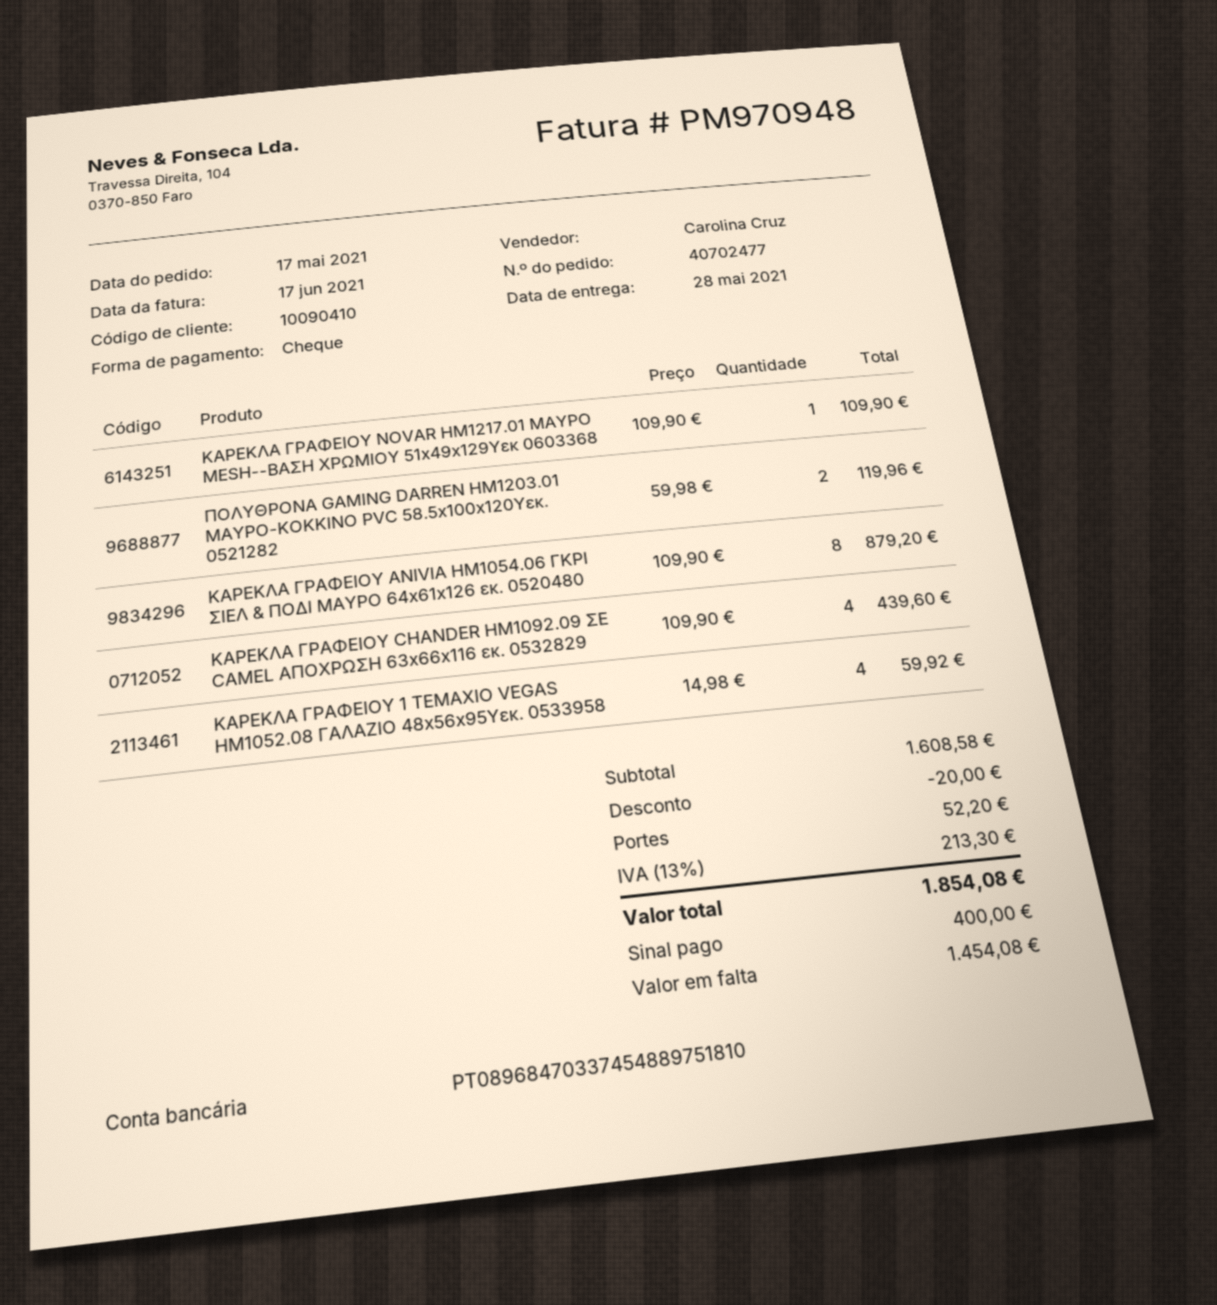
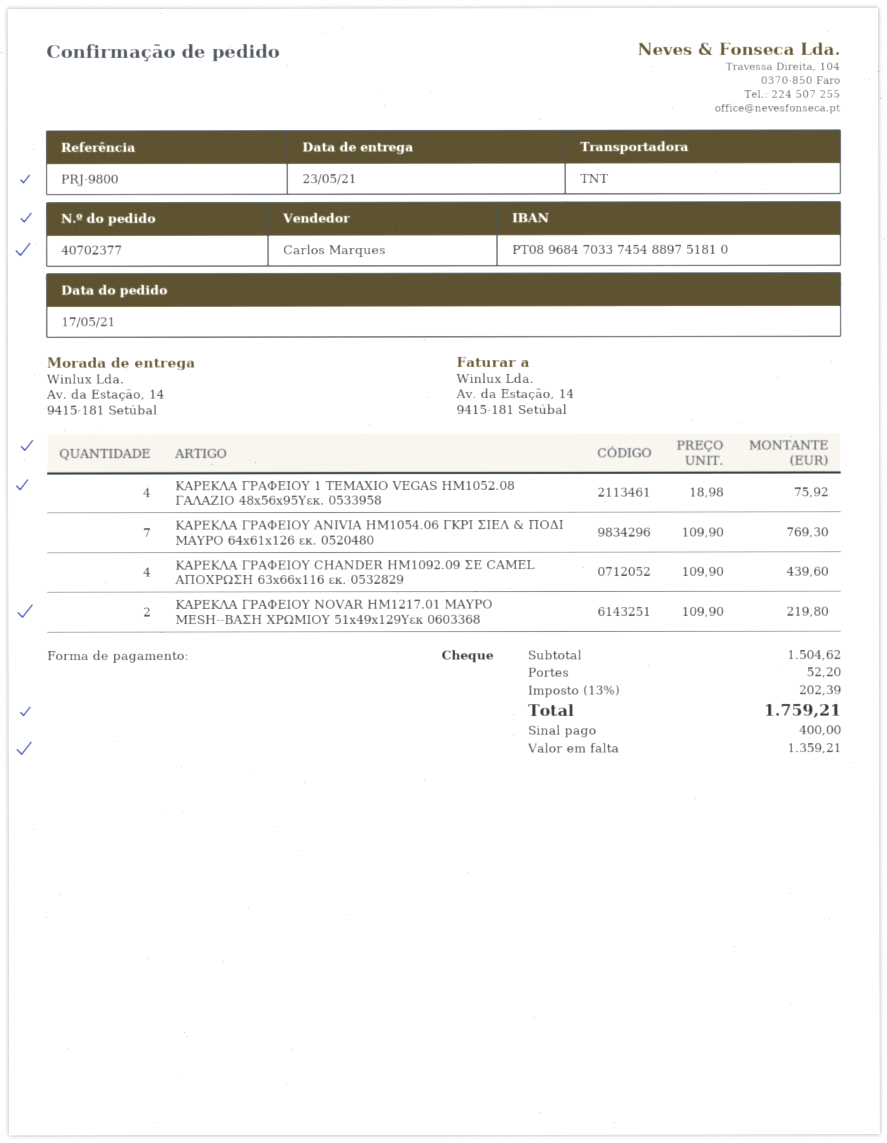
order number: 40702477 -> 40702377
delivery date: 2021-05-28 -> 2021-05-23
sales rep: Carolina Cruz -> Carlos Marques
ΚΑΡΕΚΛΑ ΓΡΑΦΕΙΟΥ NOVAR HM1217.01 ΜΑΥΡO MESH--ΒΑΣΗ ΧΡΩΜΙΟΥ 51x49x129Υεκ 0603368: 1 x 109.90 = 109.90 -> 2 x 109.90 = 219.80
ΠΟΛΥΘΡΟΝΑ GAMING DARREN HM1203.01 ΜΑΥΡΟ-ΚΟΚΚΙΝΟ PVC 58.5x100x120Υεκ. 0521282: 2 x 59.98 = 119.96 -> none
ΚΑΡΕΚΛΑ ΓΡΑΦΕΙΟΥ ANIVIA HM1054.06 ΓΚΡΙ ΣΙΕΛ & ΠΟΔΙ ΜΑΥΡΟ 64x61x126 εκ. 0520480: 8 x 109.90 = 879.20 -> 7 x 109.90 = 769.30
ΚΑΡΕΚΛΑ ΓΡΑΦΕΙΟΥ 1 ΤΕΜΑΧΙΟ VEGAS HM1052.08 ΓΑΛΑΖΙΟ 48x56x95Yεκ. 0533958: 4 x 14.98 = 59.92 -> 4 x 18.98 = 75.92
subtotal: 1608.58 -> 1504.62
discount: 20.00 -> none
tax: 13% = 213.30 -> 13% = 202.39
total: 1854.08 -> 1759.21
balance: 1454.08 -> 1359.21

